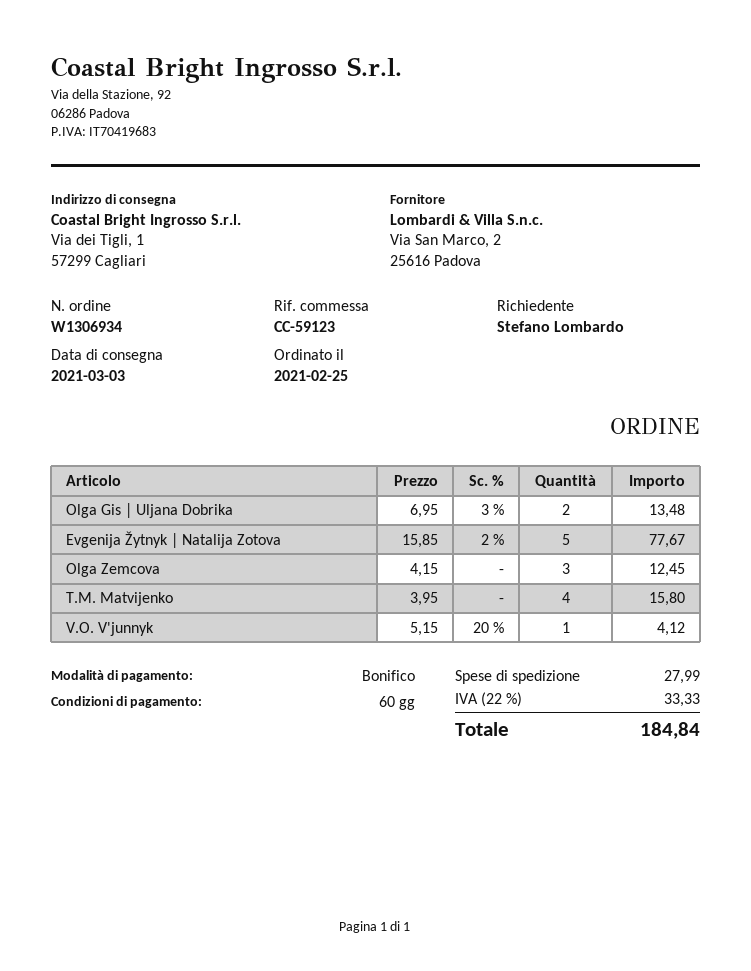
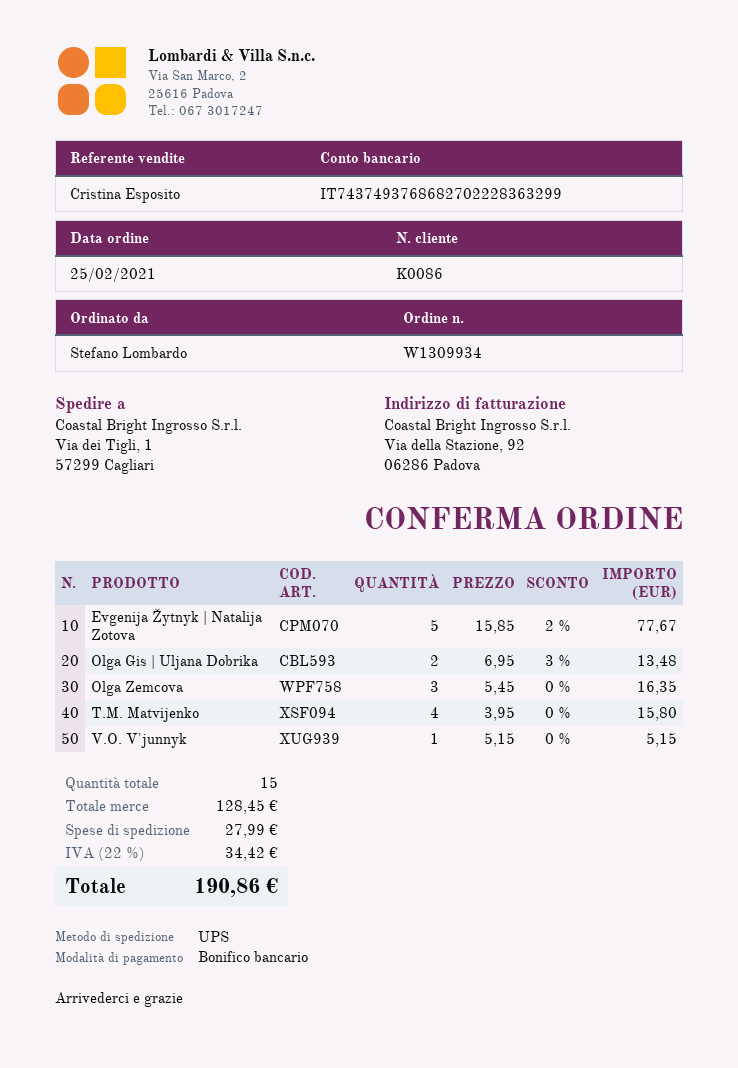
order number: W1306934 -> W1309934
Olga Zemcova: 3 x 4.15 = 12.45 -> 3 x 5.45 = 16.35
V.O. V'junnyk: 1 x 5.15 - 20% = 4.12 -> 1 x 5.15 = 5.15
tax: 22% = 33.33 -> 22% = 34.42
total: 184.84 -> 190.86

